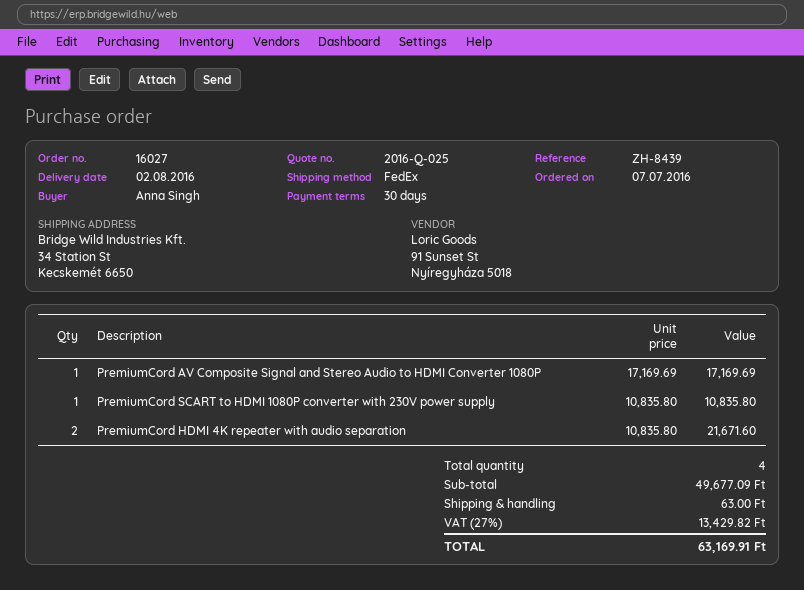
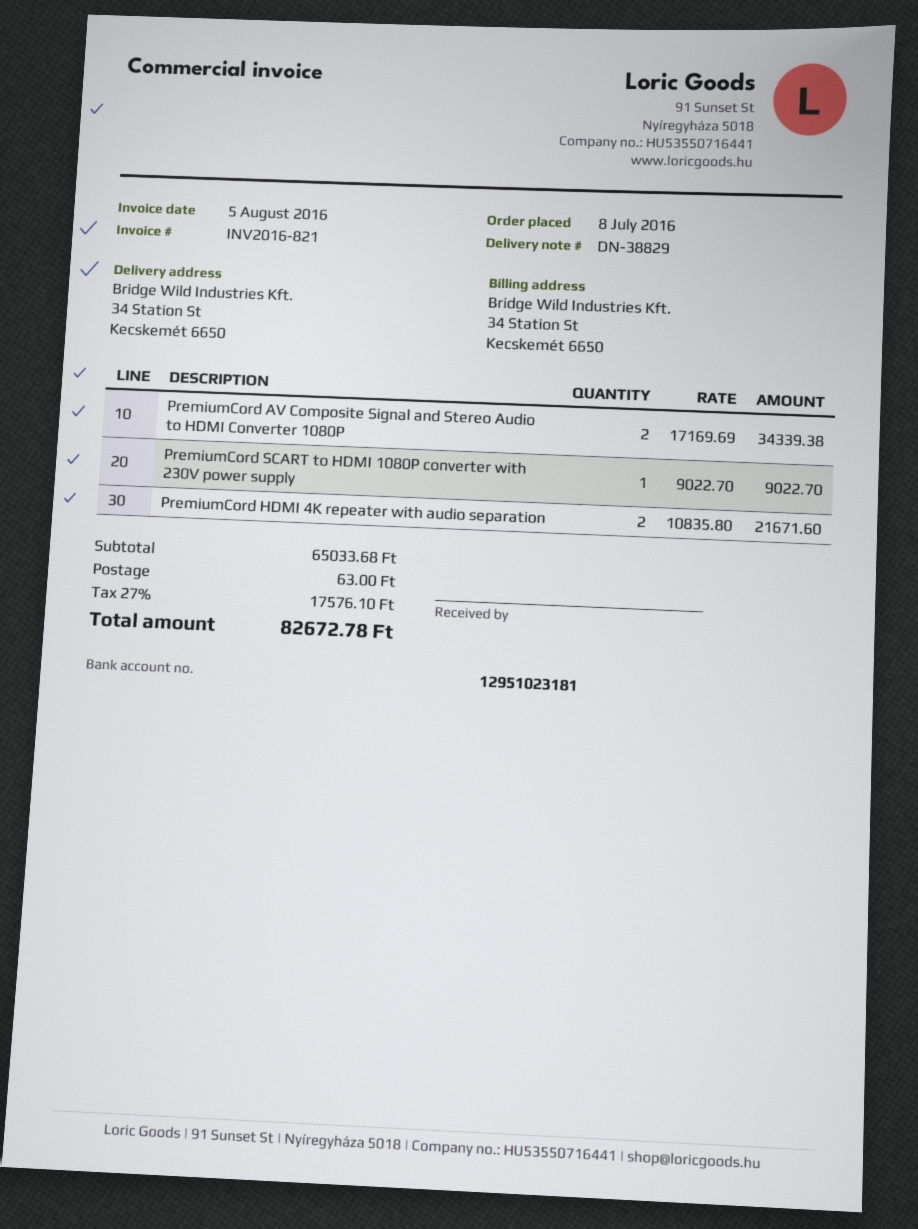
order date: 2016-07-07 -> 2016-07-08
PremiumCord AV Composite Signal and Stereo Audio to HDMI Converter 1080P: 1 x 17169.69 = 17169.69 -> 2 x 17169.69 = 34339.38
PremiumCord SCART to HDMI 1080P converter with 230V power supply: 1 x 10835.80 = 10835.80 -> 1 x 9022.70 = 9022.70
subtotal: 49677.09 -> 65033.68
tax: 27% = 13429.82 -> 27% = 17576.10
total: 63169.91 -> 82672.78

